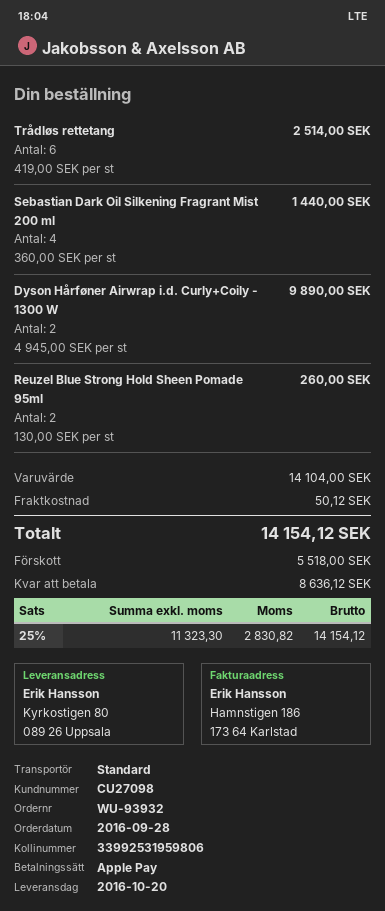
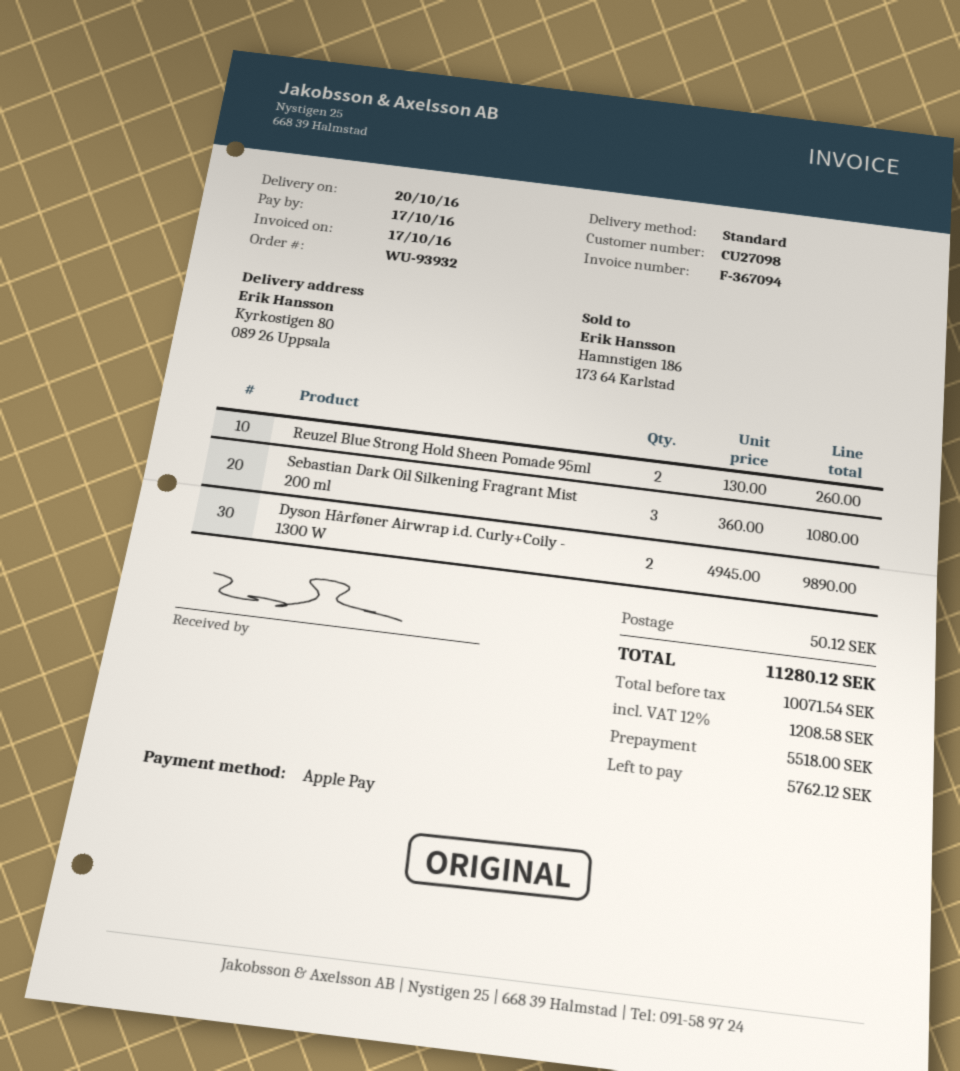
Trådløs rettetang: 6 x 419.00 = 2514.00 -> none
Sebastian Dark Oil Silkening Fragrant Mist 200 ml: 4 x 360.00 = 1440.00 -> 3 x 360.00 = 1080.00
net: 11323.30 -> 10071.54
tax: 25% = 2830.82 -> 12% = 1208.58
total: 14154.12 -> 11280.12
balance: 8636.12 -> 5762.12

